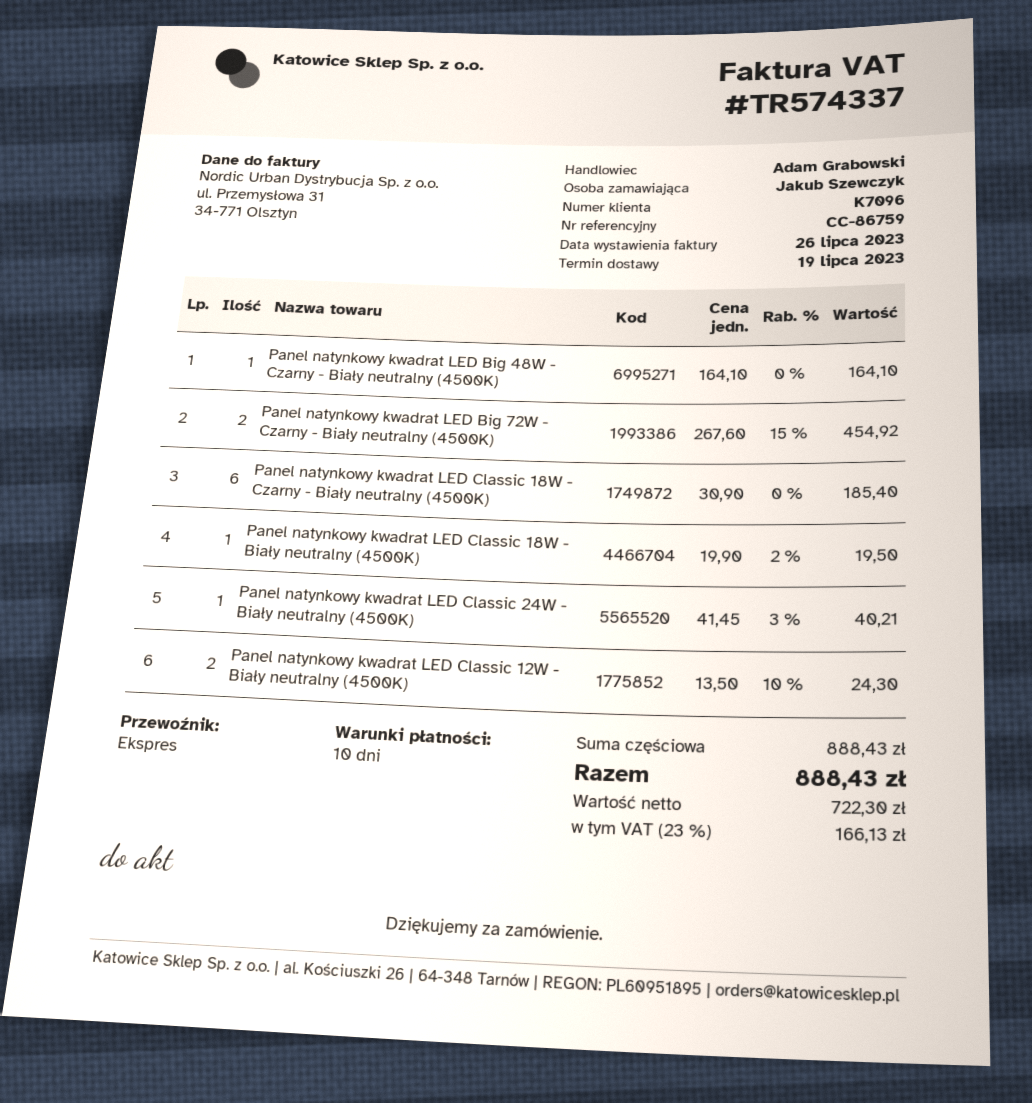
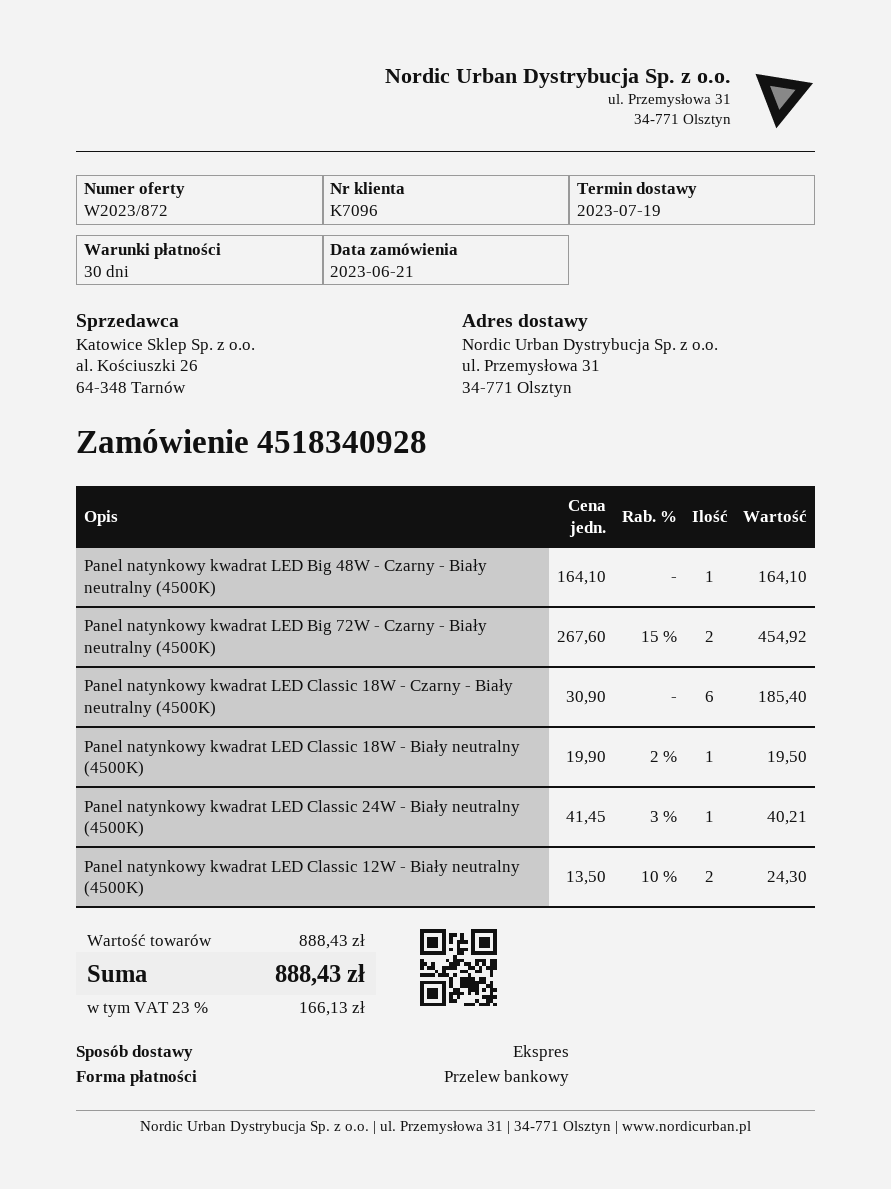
payment terms: 10 days -> 30 days

